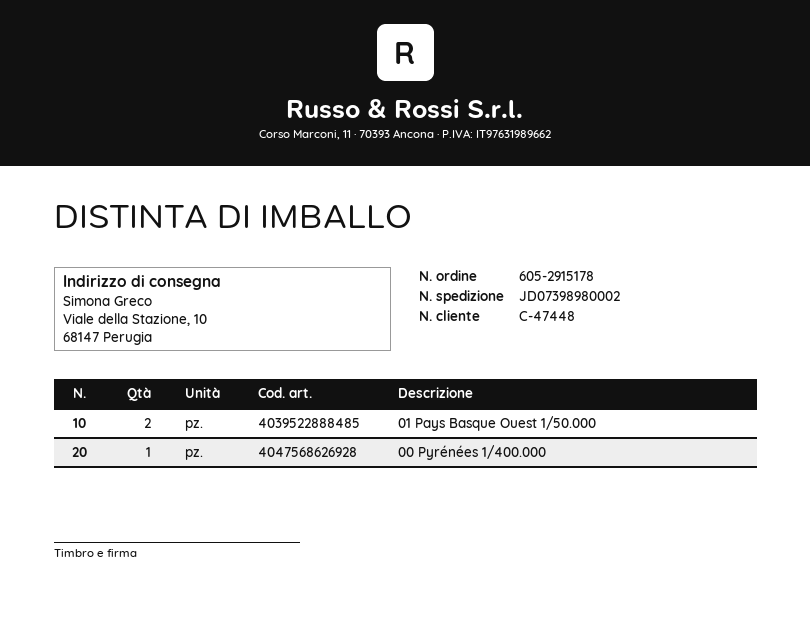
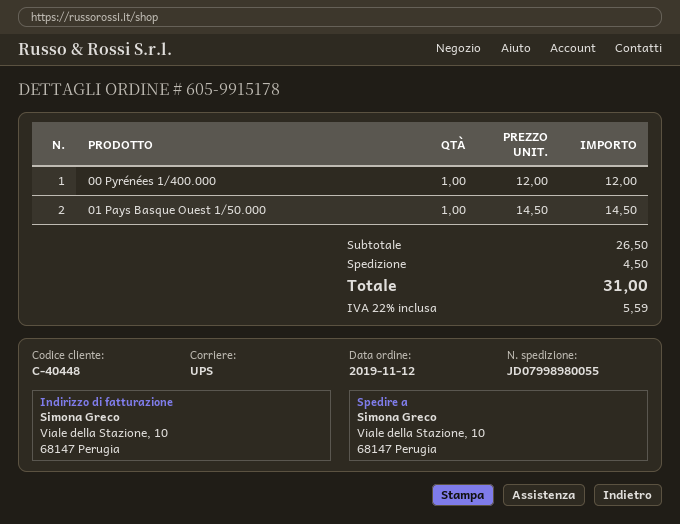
order number: 605-2915178 -> 605-9915178
customer number: C-47448 -> C-40448
tracking number: JD07398980002 -> JD07998980055
01 Pays Basque Ouest 1/50.000: 2 -> 1

